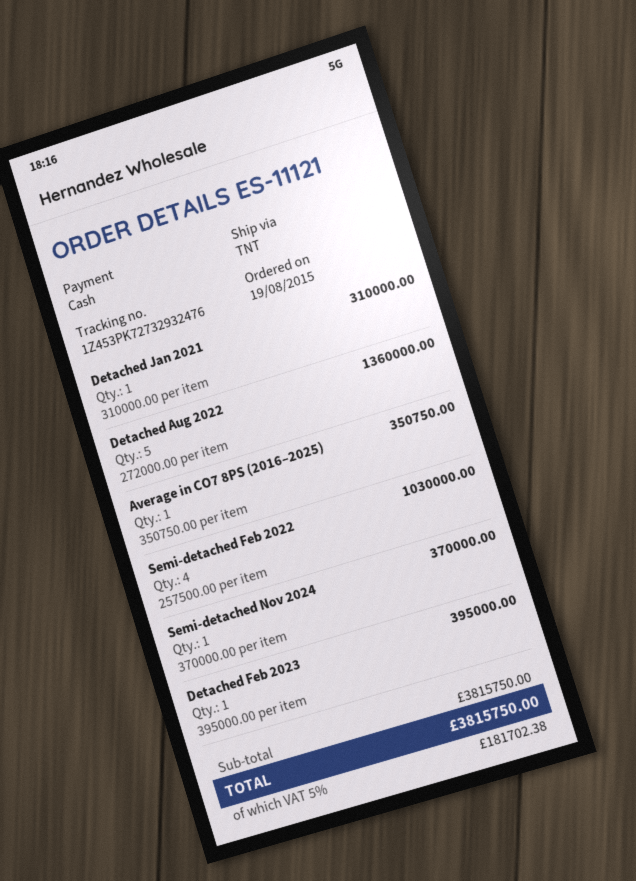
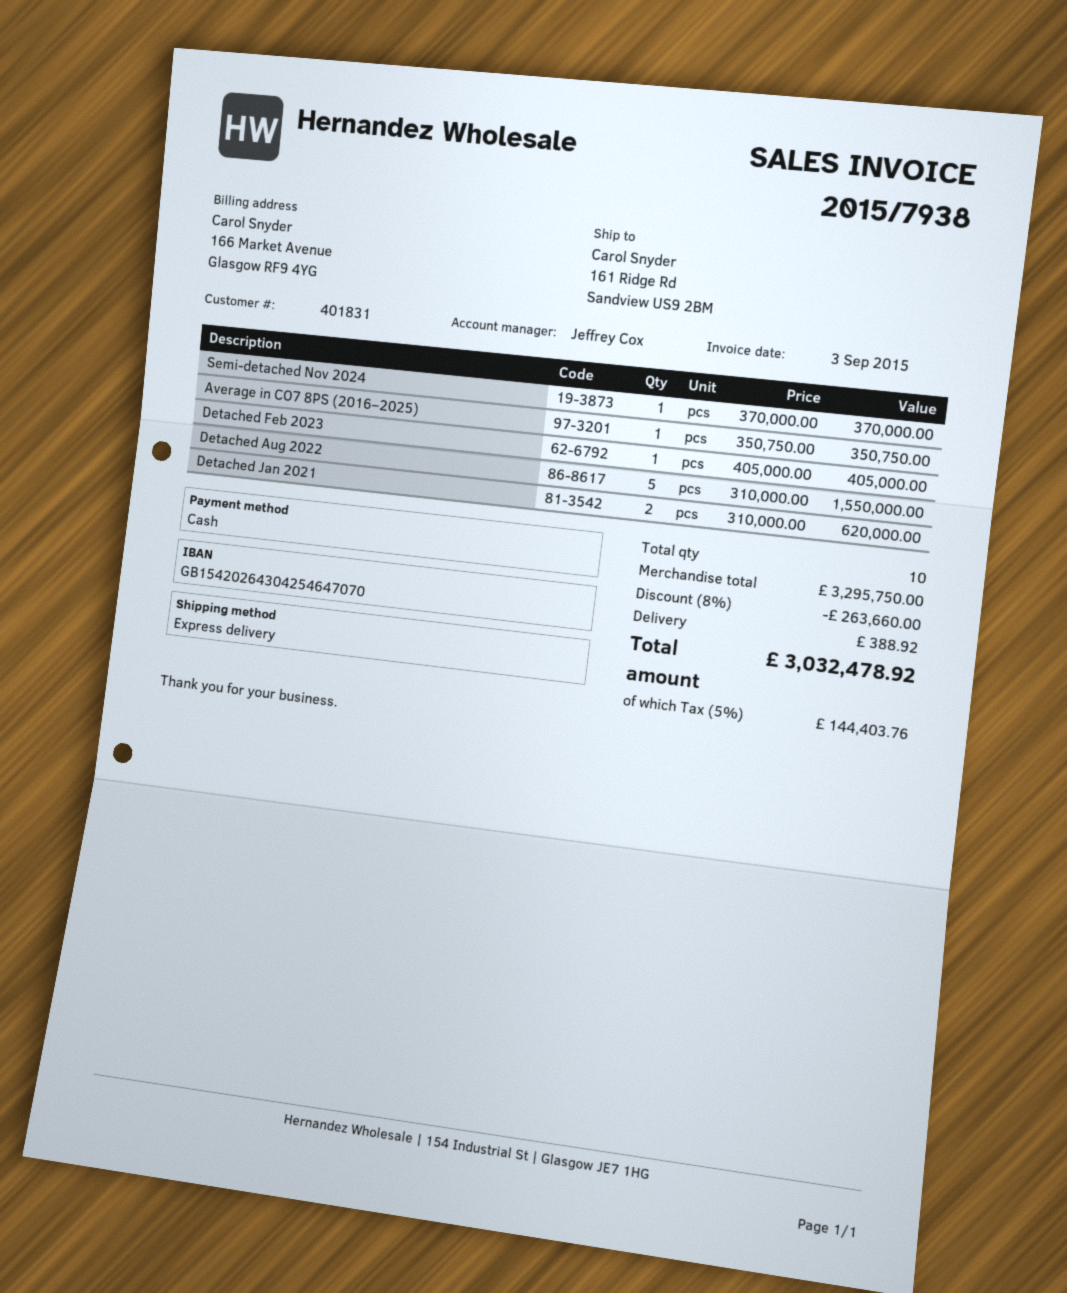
shipping method: TNT -> express
Detached Jan 2021: 1 x 310000.00 = 310000.00 -> 2 x 310000.00 = 620000.00
Detached Aug 2022: 5 x 272000.00 = 1360000.00 -> 5 x 310000.00 = 1550000.00
Semi-detached Feb 2022: 4 x 257500.00 = 1030000.00 -> none
Detached Feb 2023: 1 x 395000.00 = 395000.00 -> 1 x 405000.00 = 405000.00
subtotal: 3815750.00 -> 3295750.00
discount: none -> 8% = 263660.00
shipping: none -> 388.92
tax: 5% = 181702.38 -> 5% = 144403.76
total: 3815750.00 -> 3032478.92

